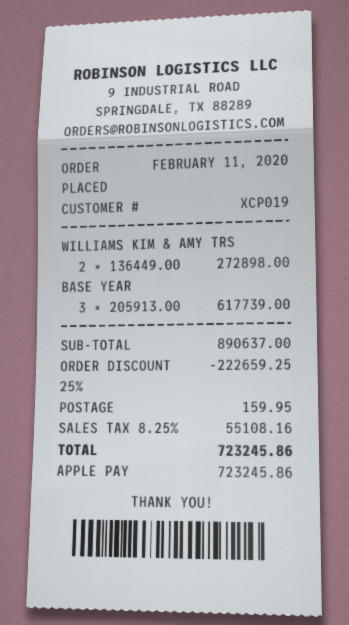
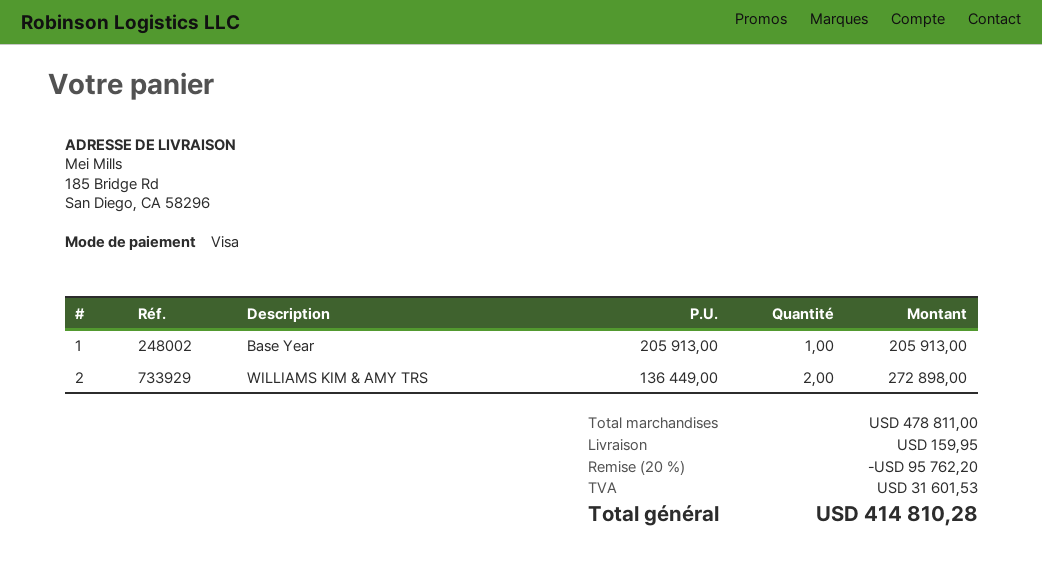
payment method: Apple Pay -> Visa
BASE YEAR: 3 x 205913.00 = 617739.00 -> 1 x 205913.00 = 205913.00
subtotal: 890637.00 -> 478811.00
discount: 25% = 222659.25 -> 20% = 95762.20
tax: 55108.16 -> 31601.53
total: 723245.86 -> 414810.28

